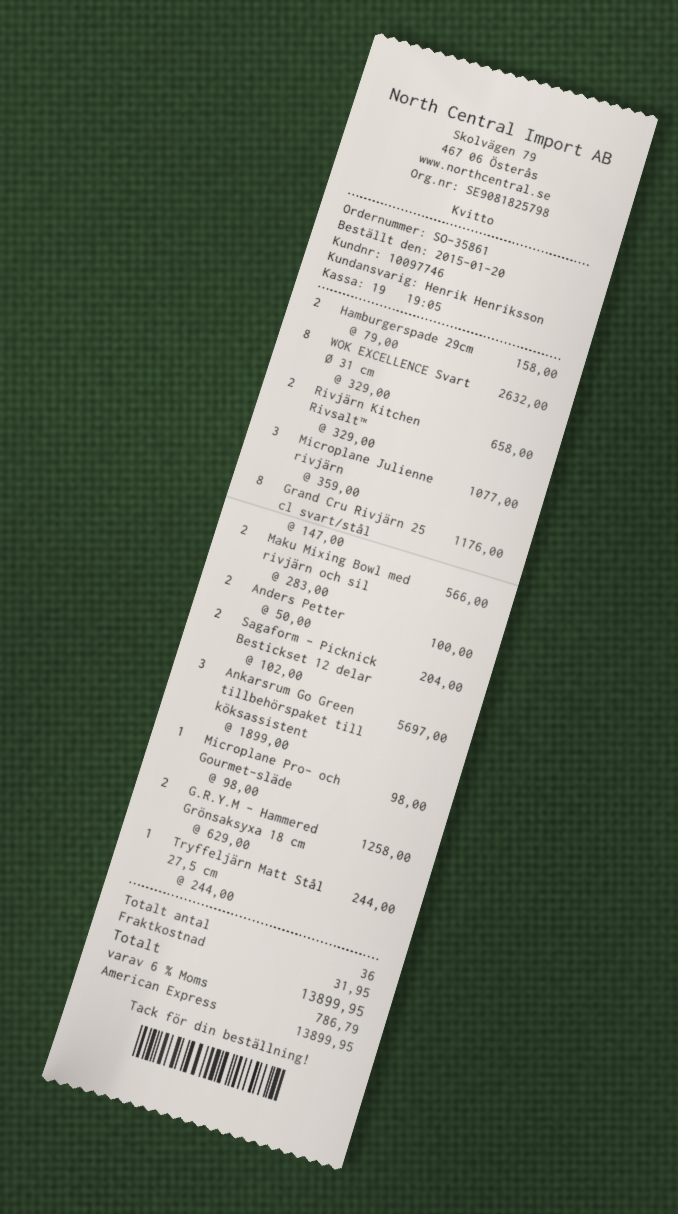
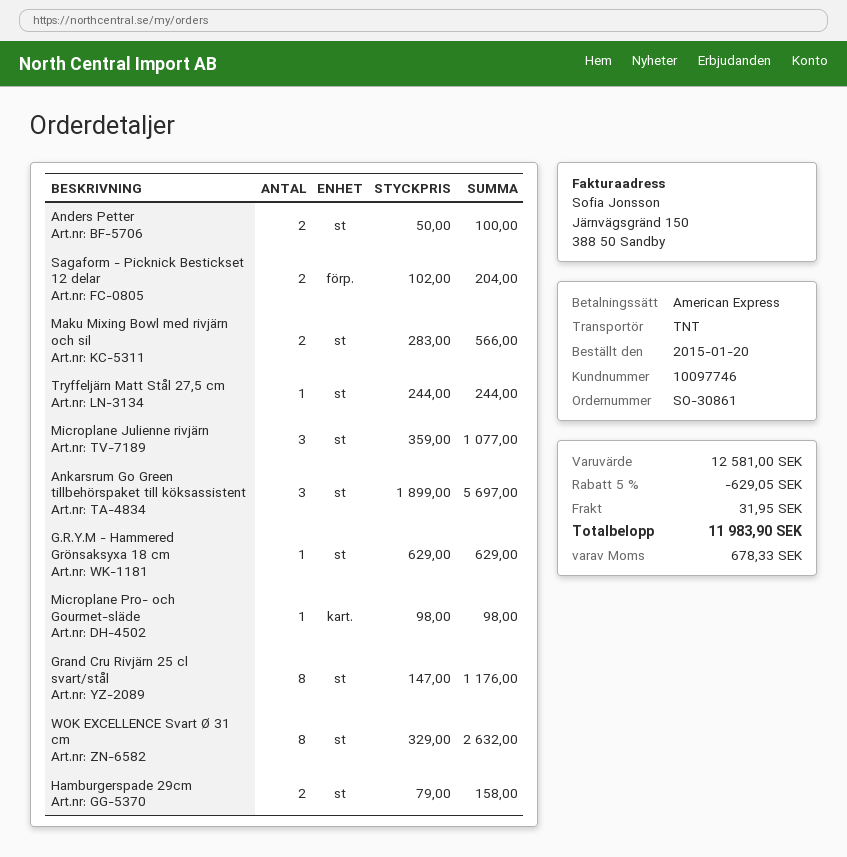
order number: SO-35861 -> SO-30861
Rivjärn Kitchen Rivsalt™: 2 x 329.00 = 658.00 -> none
G.R.Y.M - Hammered Grönsaksyxa 18 cm: 2 x 629.00 = 1258.00 -> 1 x 629.00 = 629.00
discount: none -> 5% = 629.05
tax: 786.79 -> 678.33
total: 13899.95 -> 11983.90

